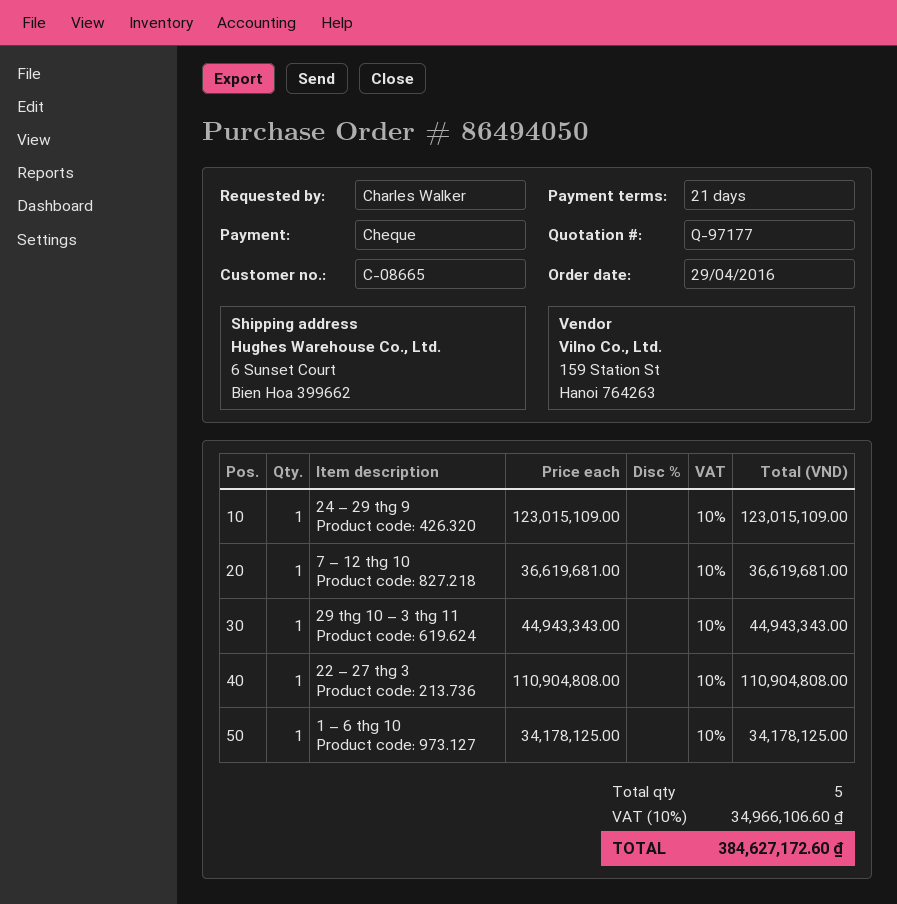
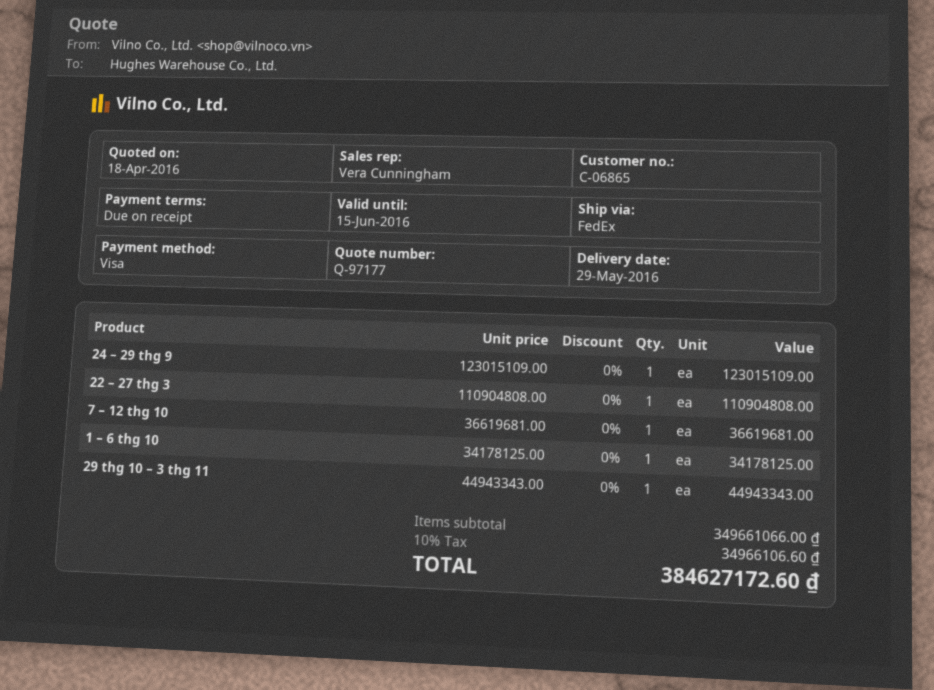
payment terms: 21 days -> on receipt
customer number: C-08665 -> C-06865
payment method: cheque -> Visa

